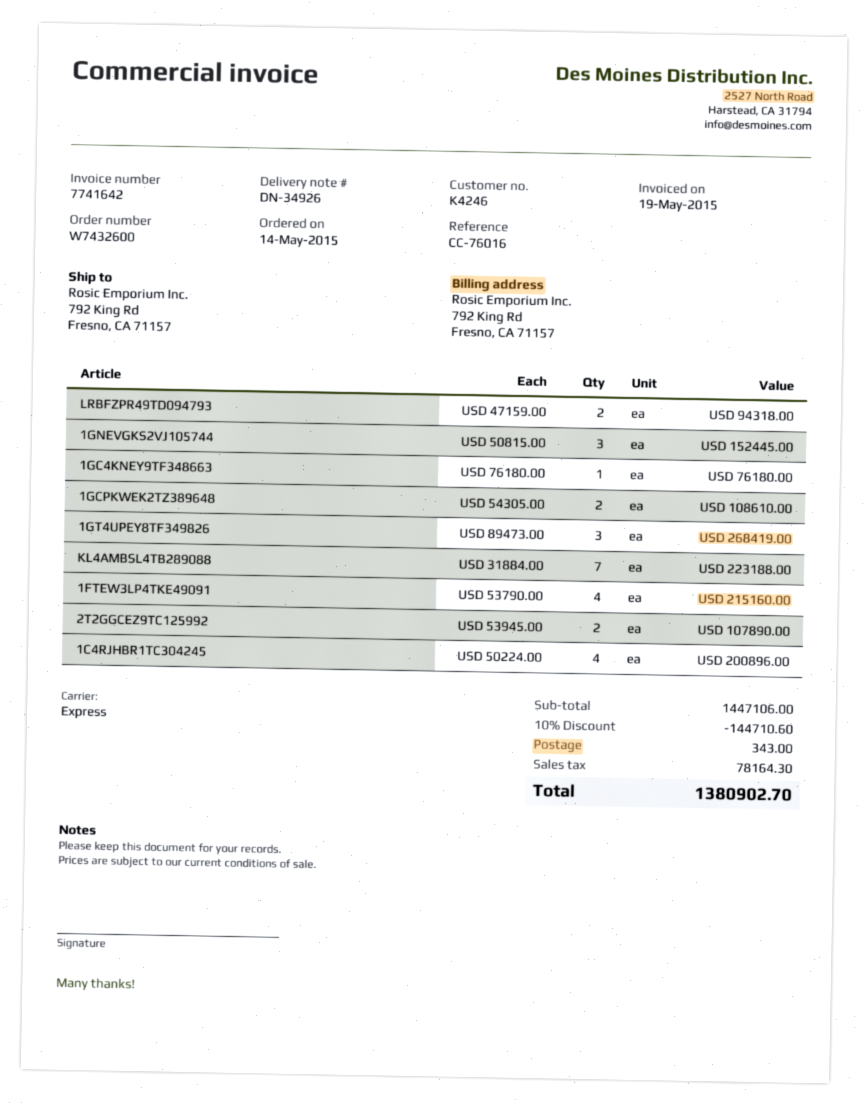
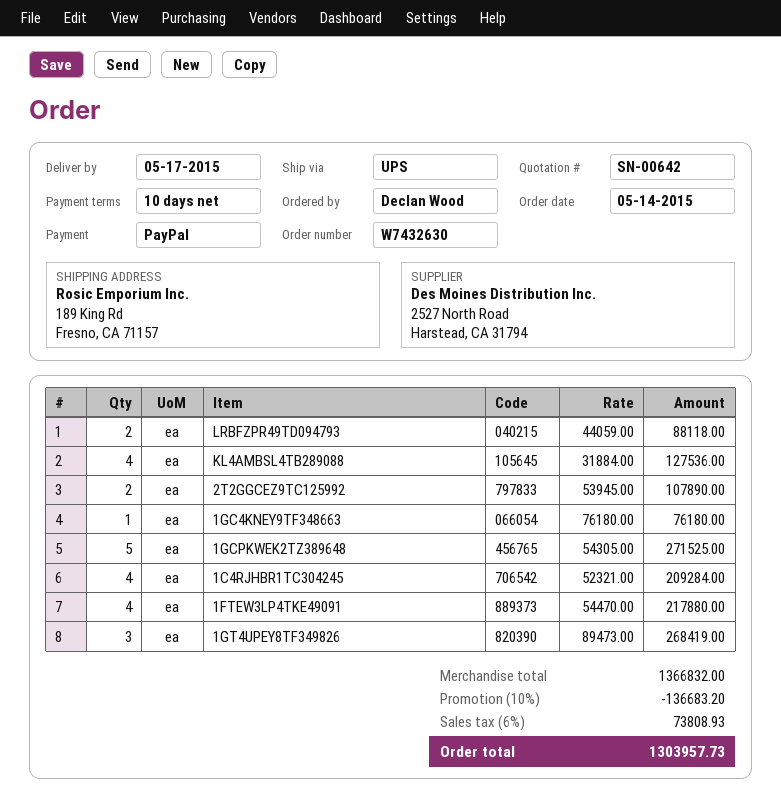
order number: W7432600 -> W7432630
shipping method: express -> UPS
ship to: 792 King Rd, Fresno, CA 71157 -> 189 King Rd, Fresno, CA 71157
LRBFZPR49TD094793: 2 x 47159.00 = 94318.00 -> 2 x 44059.00 = 88118.00
1GNEVGKS2VJ105744: 3 x 50815.00 = 152445.00 -> none
1GCPKWEK2TZ389648: 2 x 54305.00 = 108610.00 -> 5 x 54305.00 = 271525.00
KL4AMBSL4TB289088: 7 x 31884.00 = 223188.00 -> 4 x 31884.00 = 127536.00
1FTEW3LP4TKE49091: 4 x 53790.00 = 215160.00 -> 4 x 54470.00 = 217880.00
1C4RJHBR1TC304245: 4 x 50224.00 = 200896.00 -> 4 x 52321.00 = 209284.00
subtotal: 1447106.00 -> 1366832.00
discount: 10% = 144710.60 -> 10% = 136683.20
shipping: 343.00 -> none
tax: 78164.30 -> 73808.93
total: 1380902.70 -> 1303957.73

